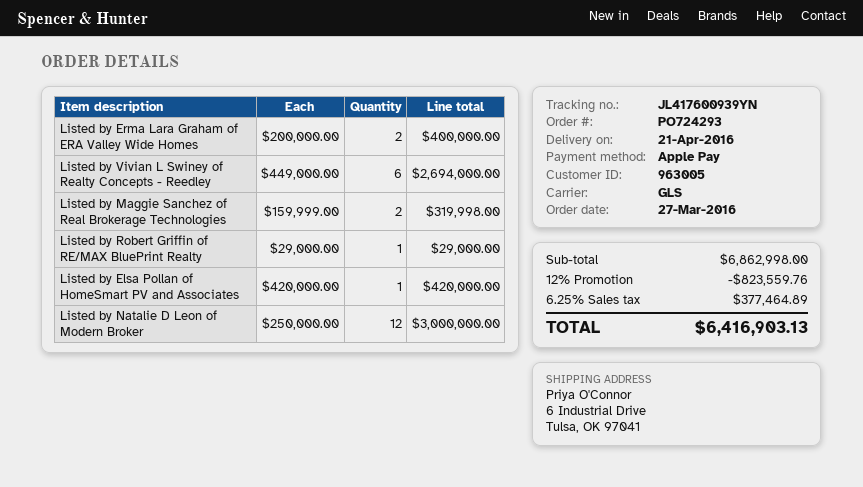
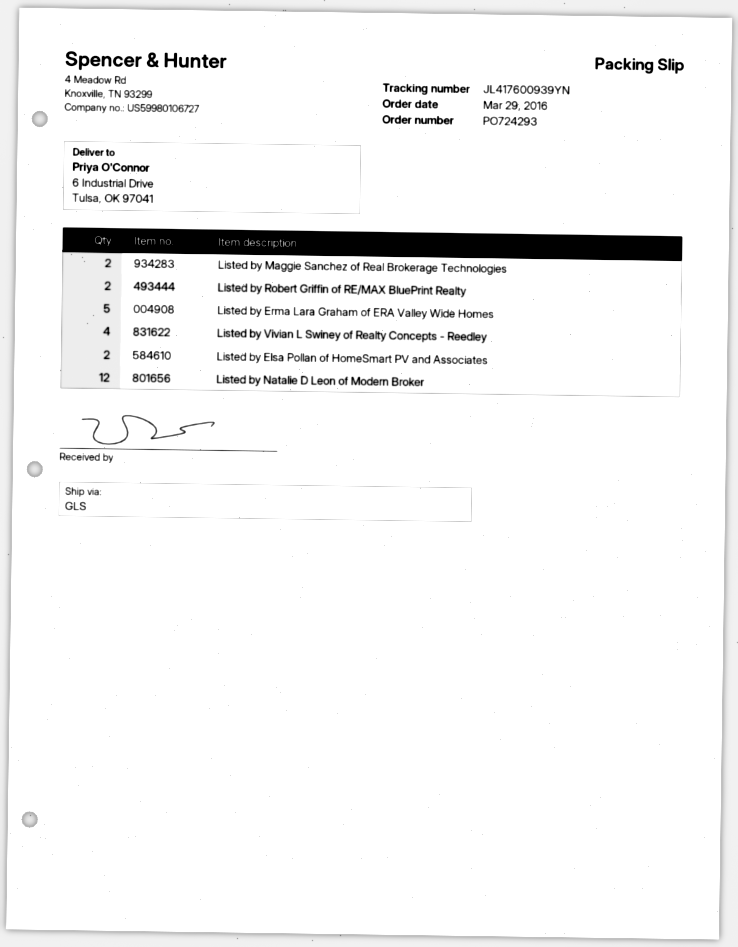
order date: 2016-03-27 -> 2016-03-29
Listed by Erma Lara Graham of ERA Valley Wide Homes: 2 -> 5
Listed by Vivian L Swiney of Realty Concepts - Reedley: 6 -> 4
Listed by Robert Griffin of RE/MAX BluePrint Realty: 1 -> 2
Listed by Elsa Pollan of HomeSmart PV and Associates: 1 -> 2

